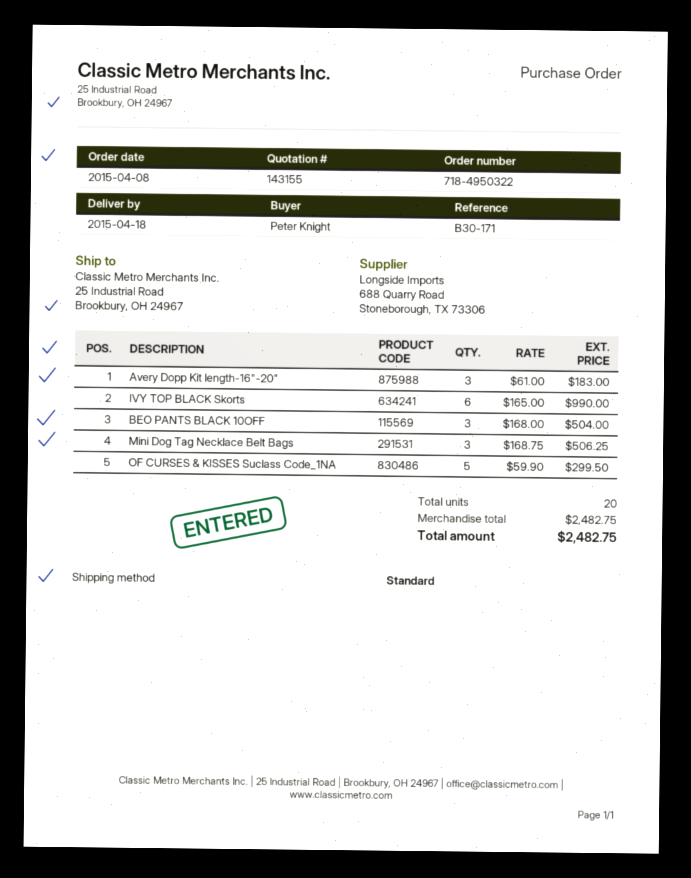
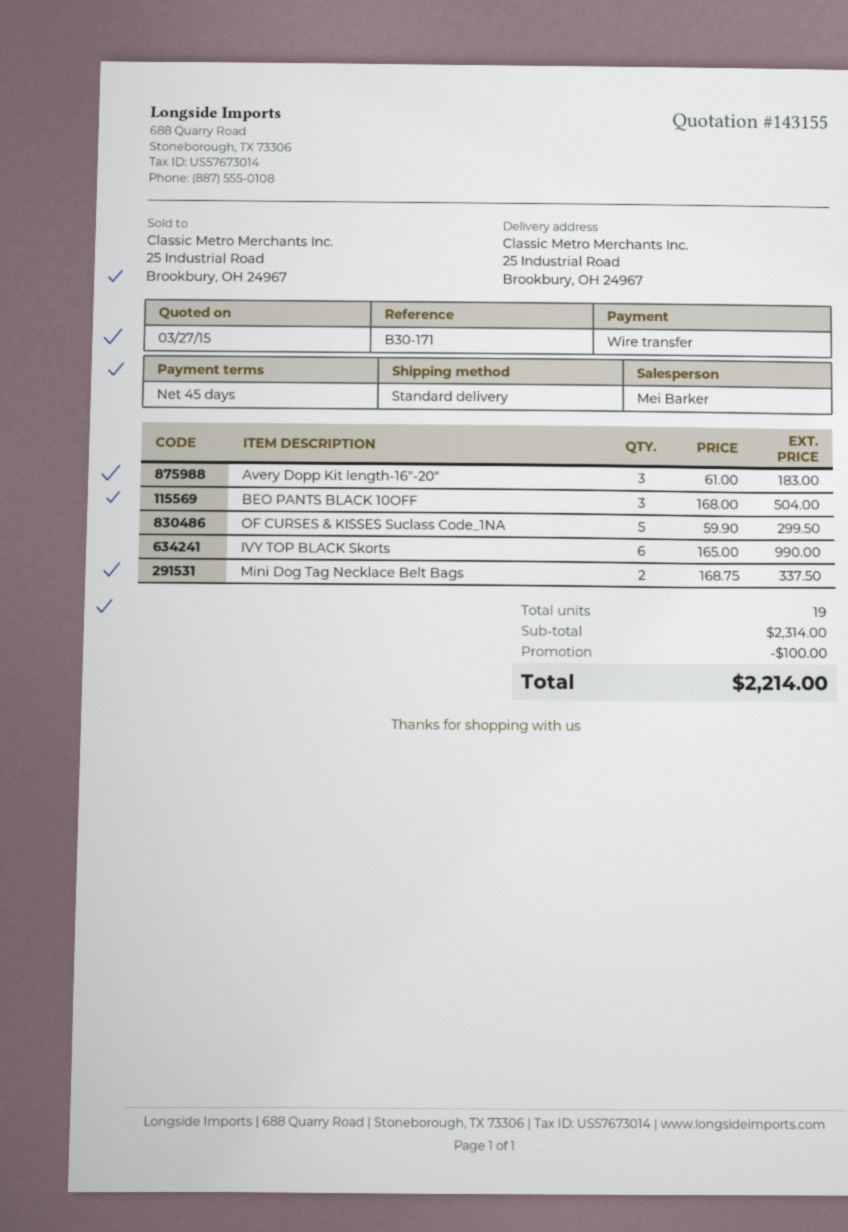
Mini Dog Tag Necklace Belt Bags: 3 x 168.75 = 506.25 -> 2 x 168.75 = 337.50
total quantity: 20 -> 19
subtotal: 2482.75 -> 2314.00
discount: none -> 100.00
total: 2482.75 -> 2214.00

